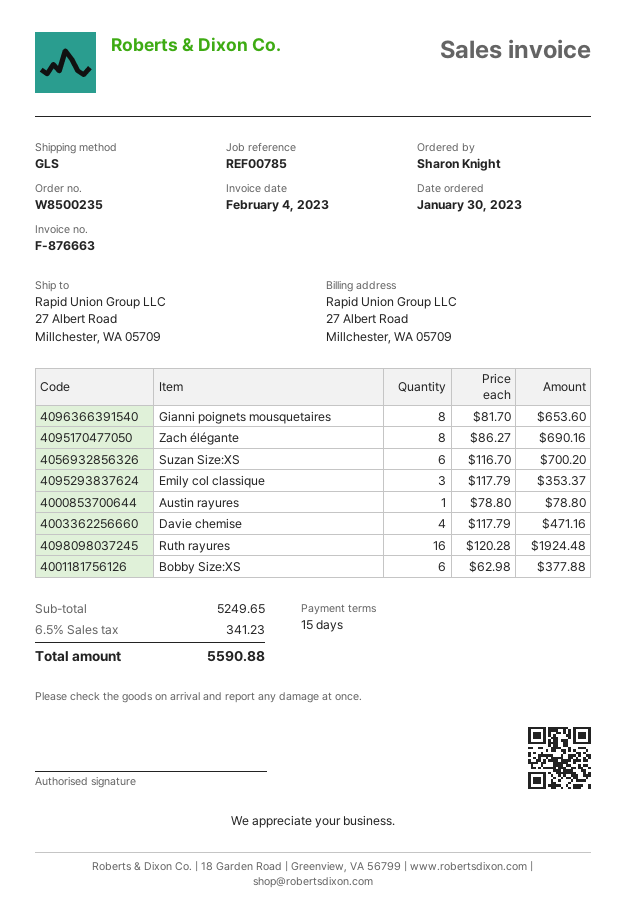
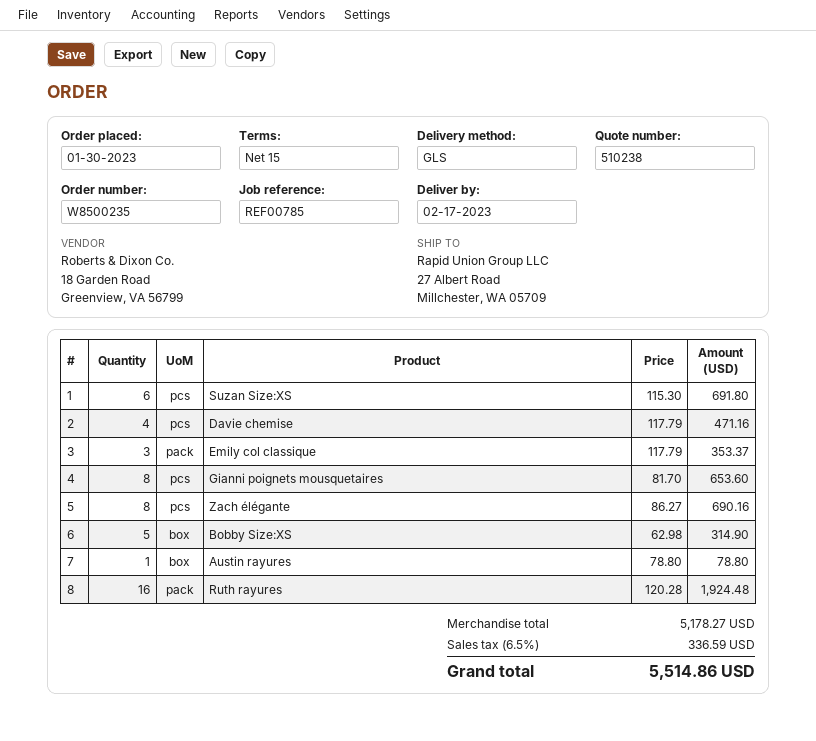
Suzan Size:XS: 6 x 116.70 = 700.20 -> 6 x 115.30 = 691.80
Bobby Size:XS: 6 x 62.98 = 377.88 -> 5 x 62.98 = 314.90
subtotal: 5249.65 -> 5178.27
tax: 6.5% = 341.23 -> 6.5% = 336.59
total: 5590.88 -> 5514.86

